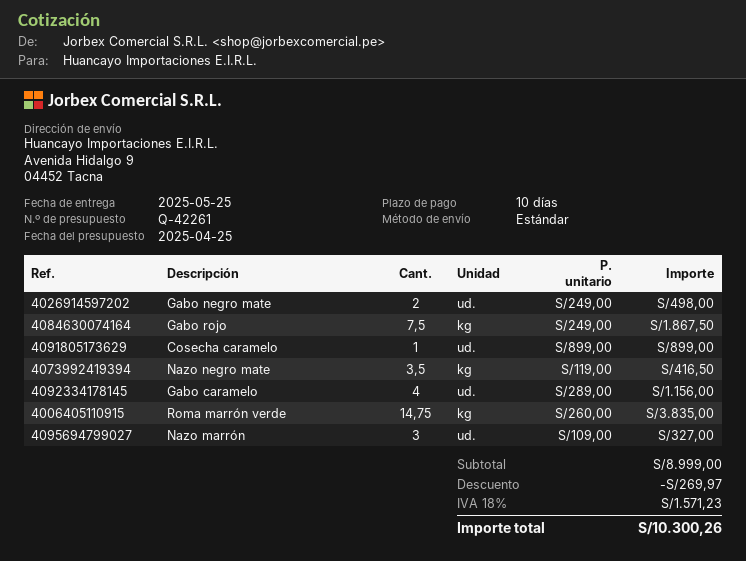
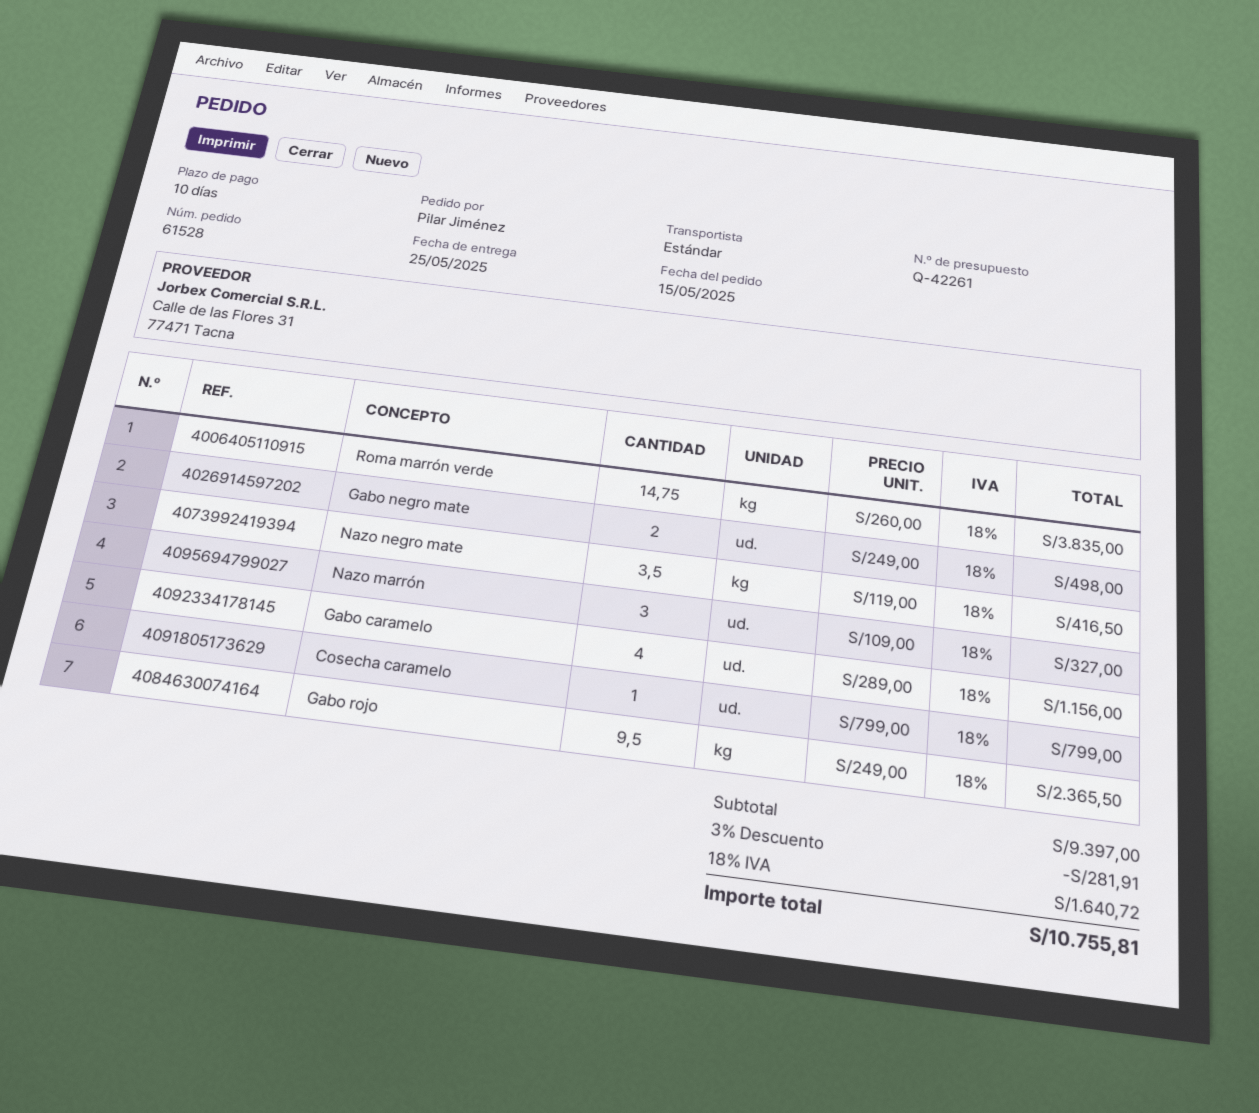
Gabo rojo: 7.5 x 249.00 = 1867.50 -> 9.5 x 249.00 = 2365.50
Cosecha caramelo: 1 x 899.00 = 899.00 -> 1 x 799.00 = 799.00
subtotal: 8999.00 -> 9397.00
discount: 269.97 -> 281.91
tax: 18% = 1571.23 -> 18% = 1640.72
total: 10300.26 -> 10755.81

